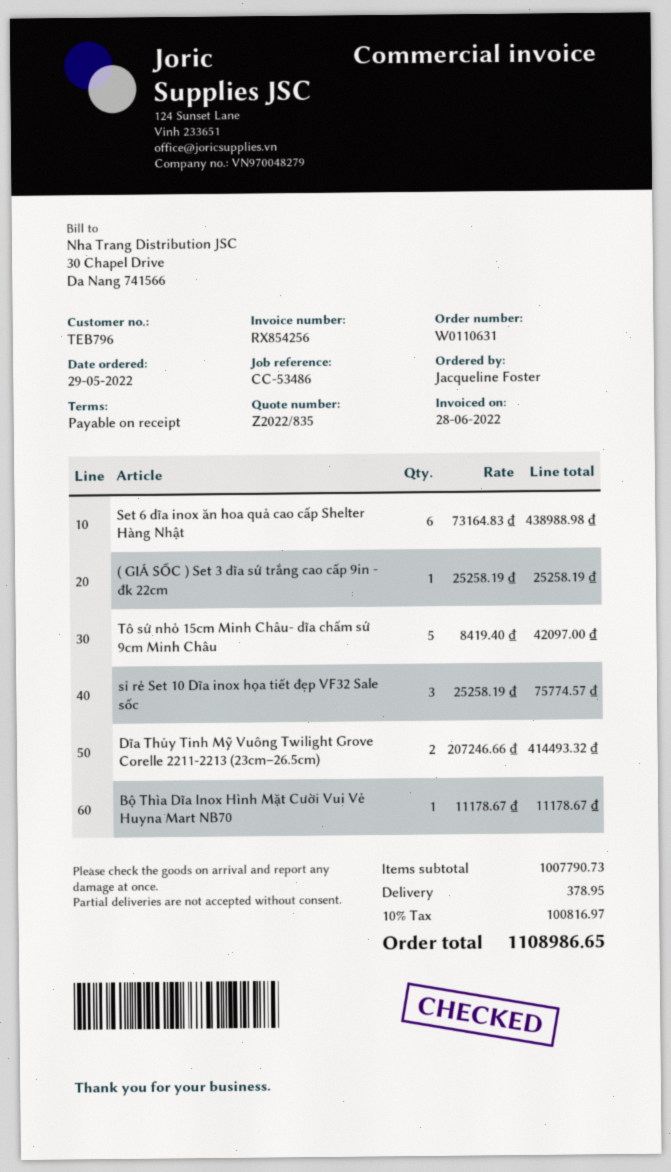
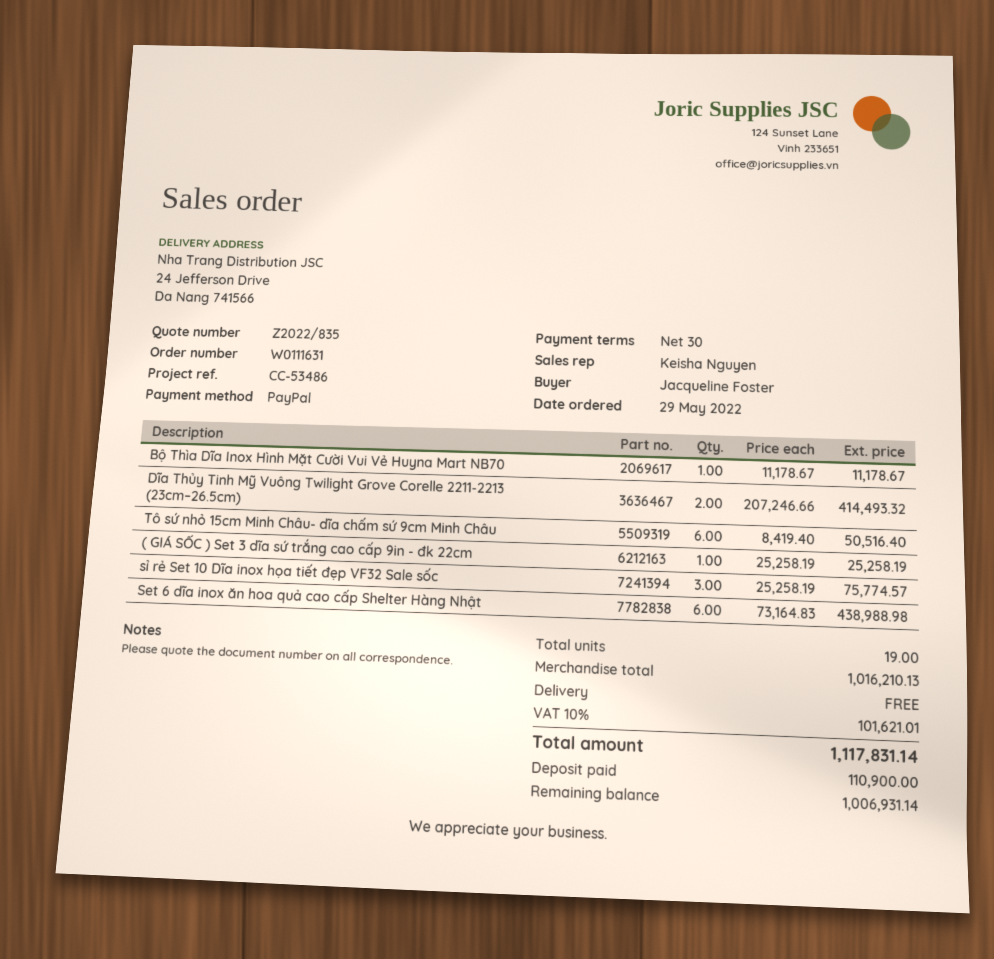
order number: W0110631 -> W0111631
payment terms: on receipt -> 30 days
Tô sứ nhỏ 15cm Minh Châu- dĩa chấm sứ 9cm Minh Châu: 5 x 8419.40 = 42097.00 -> 6 x 8419.40 = 50516.40
subtotal: 1007790.73 -> 1016210.13
shipping: 378.95 -> 0.00
tax: 10% = 100816.97 -> 10% = 101621.01
total: 1108986.65 -> 1117831.14

